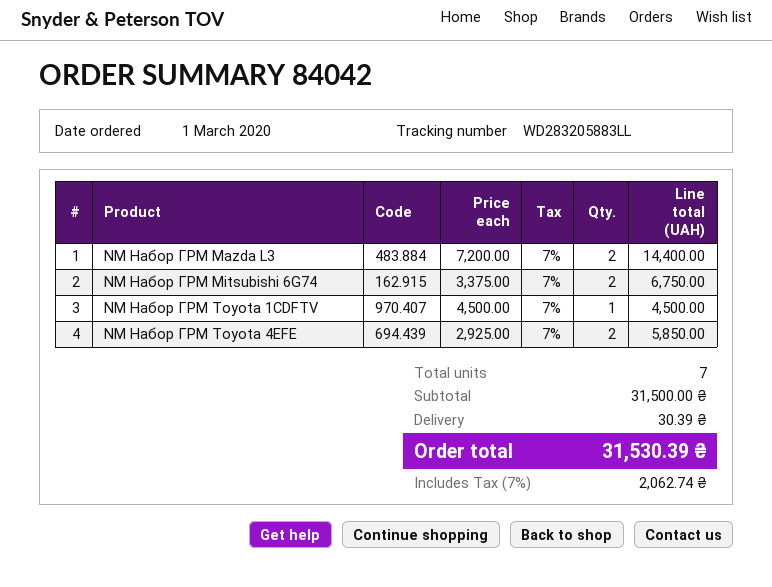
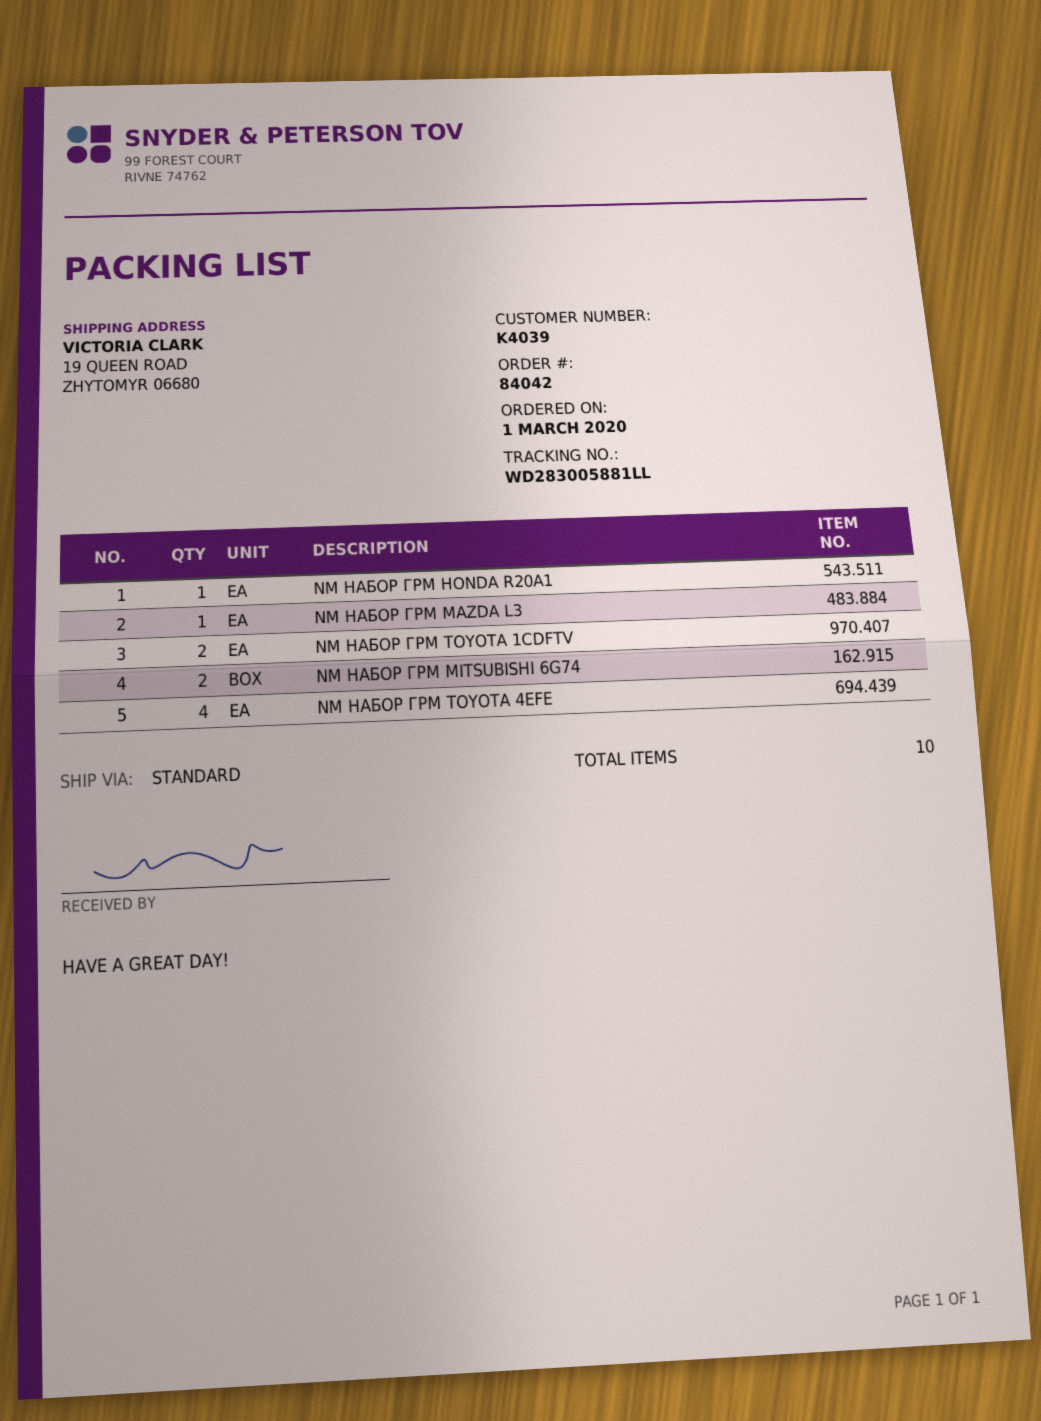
tracking number: WD283205883LL -> WD283005881LL
NM Набор ГРМ Mazda L3: 2 -> 1
NM Набор ГРМ Toyota 1CDFTV: 1 -> 2
NM Набор ГРМ Toyota 4EFE: 2 -> 4
NM НАБОР ГРМ HONDA R20A1: none -> 1
total quantity: 7 -> 10

